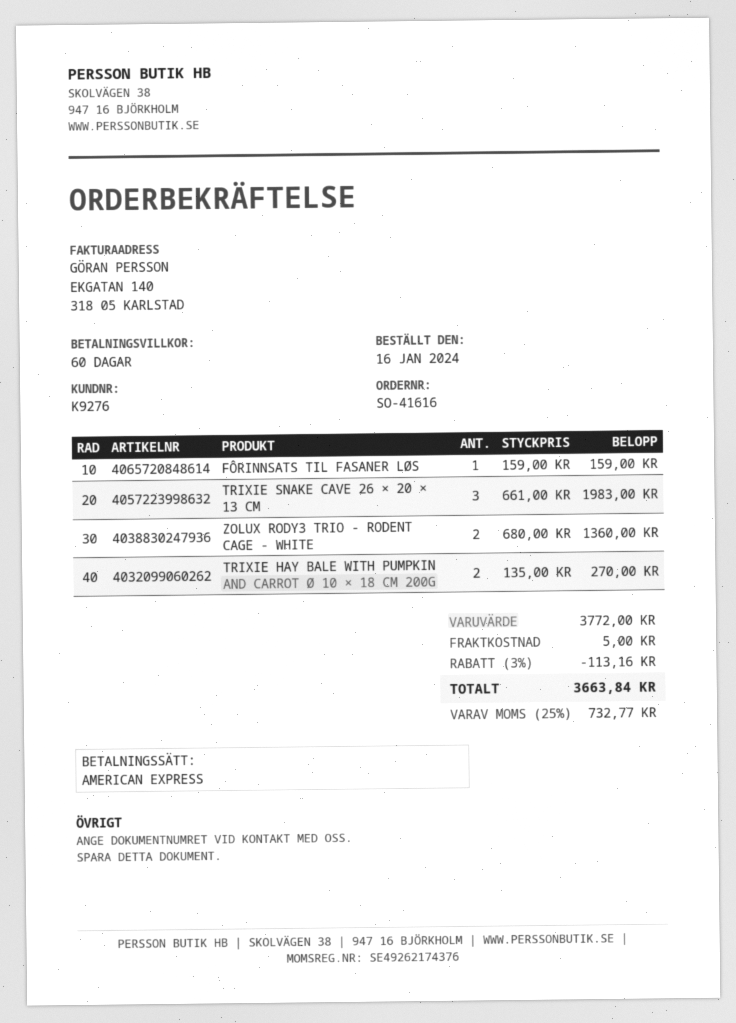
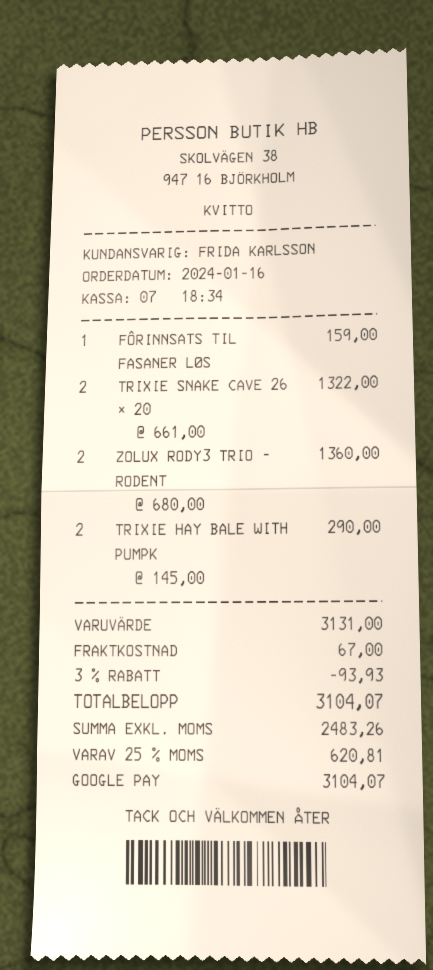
payment method: American Express -> Google Pay
TRIXIE SNAKE CAVE 26 × 20 × 13 CM: 3 x 661.00 = 1983.00 -> 2 x 661.00 = 1322.00
TRIXIE HAY BALE WITH PUMPKIN AND CARROT Ø 10 × 18 CM 200G: 2 x 135.00 = 270.00 -> 2 x 145.00 = 290.00
subtotal: 3772.00 -> 3131.00
discount: 3% = 113.16 -> 3% = 93.93
shipping: 5.00 -> 67.00
tax: 25% = 732.77 -> 25% = 620.81
total: 3663.84 -> 3104.07

